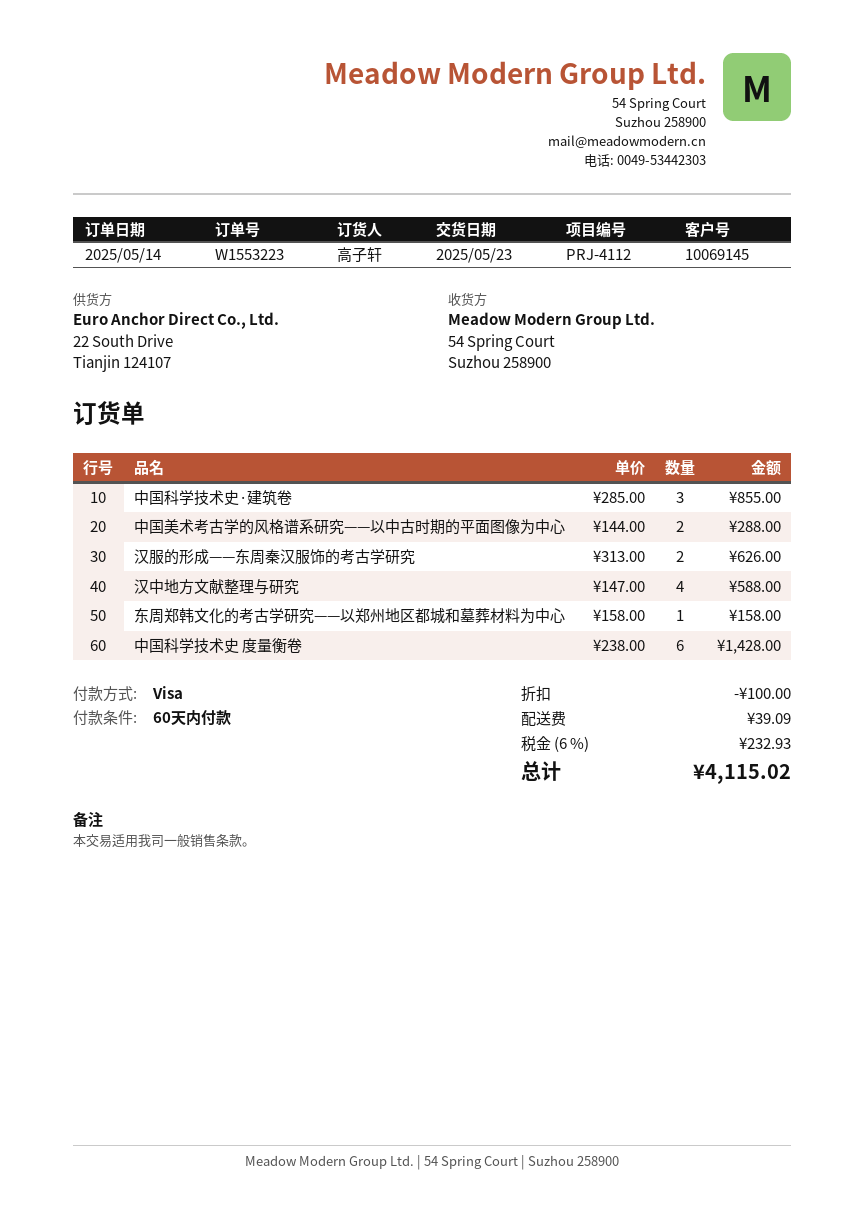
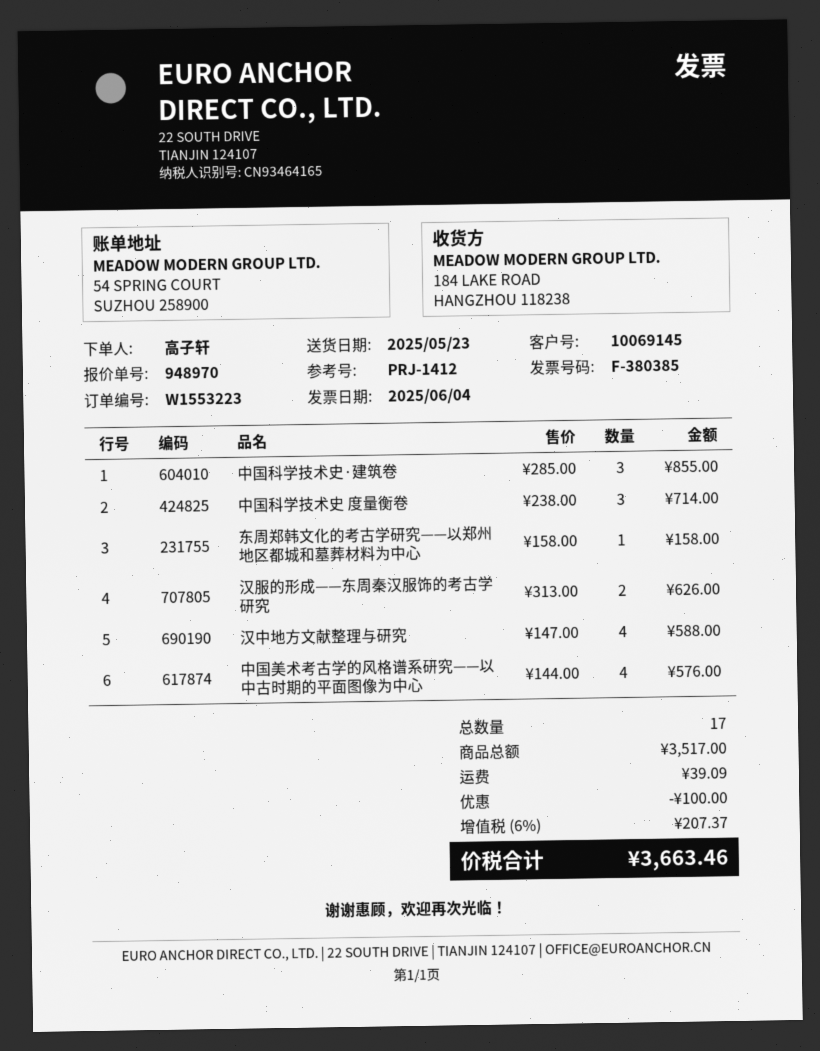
reference: PRJ-4112 -> PRJ-1412
ship to: 54 Spring Court, Suzhou 258900 -> 184 LAKE ROAD, HANGZHOU 118238
中国美术考古学的风格谱系研究——以中古时期的平面图像为中心: 2 x 144.00 = 288.00 -> 4 x 144.00 = 576.00
中国科学技术史 度量衡卷: 6 x 238.00 = 1428.00 -> 3 x 238.00 = 714.00
tax: 6% = 232.93 -> 6% = 207.37
total: 4115.02 -> 3663.46

